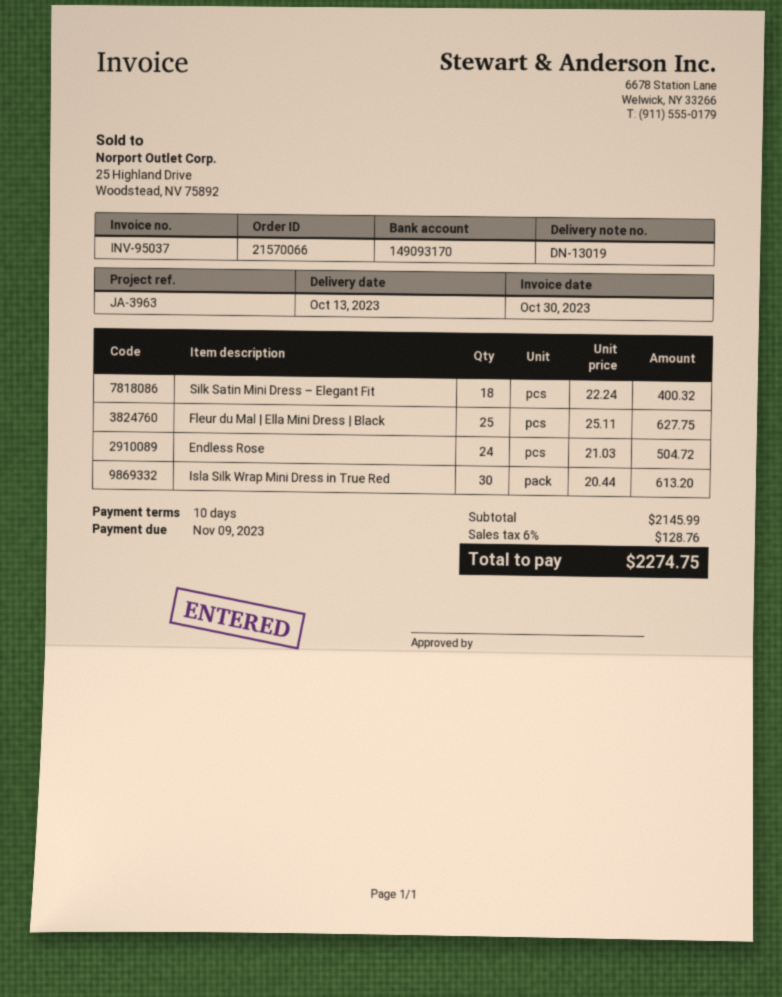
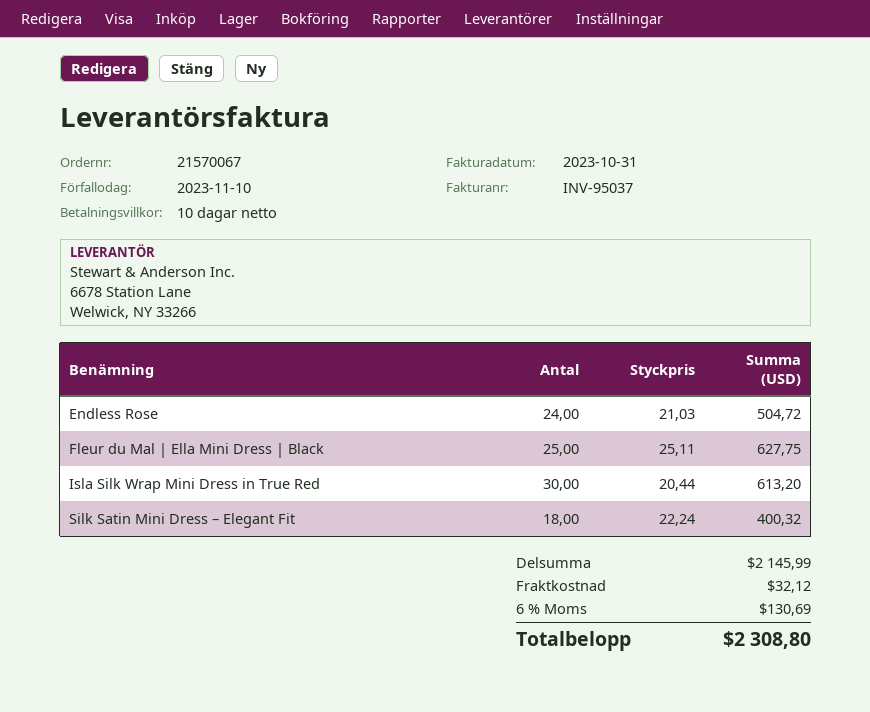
order number: 21570066 -> 21570067
invoice date: 2023-10-30 -> 2023-10-31
due date: 2023-11-09 -> 2023-11-10
shipping: none -> 32.12
tax: 6% = 128.76 -> 6% = 130.69
total: 2274.75 -> 2308.80

